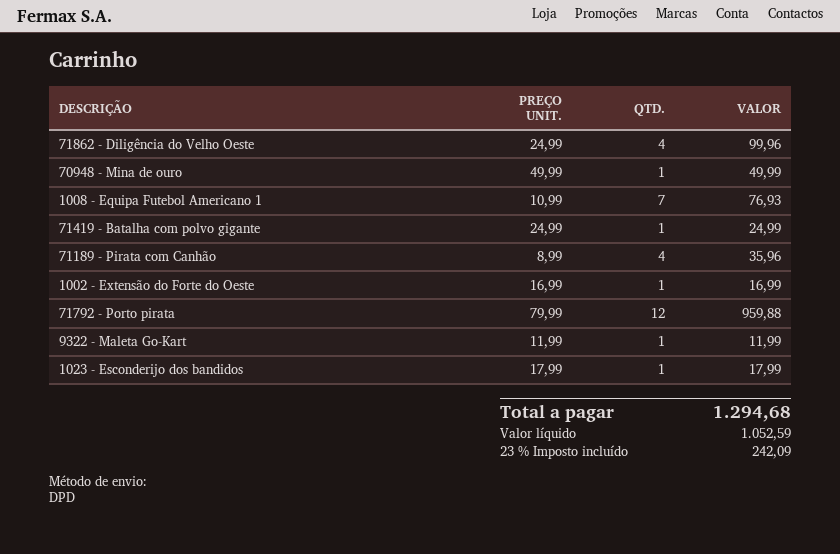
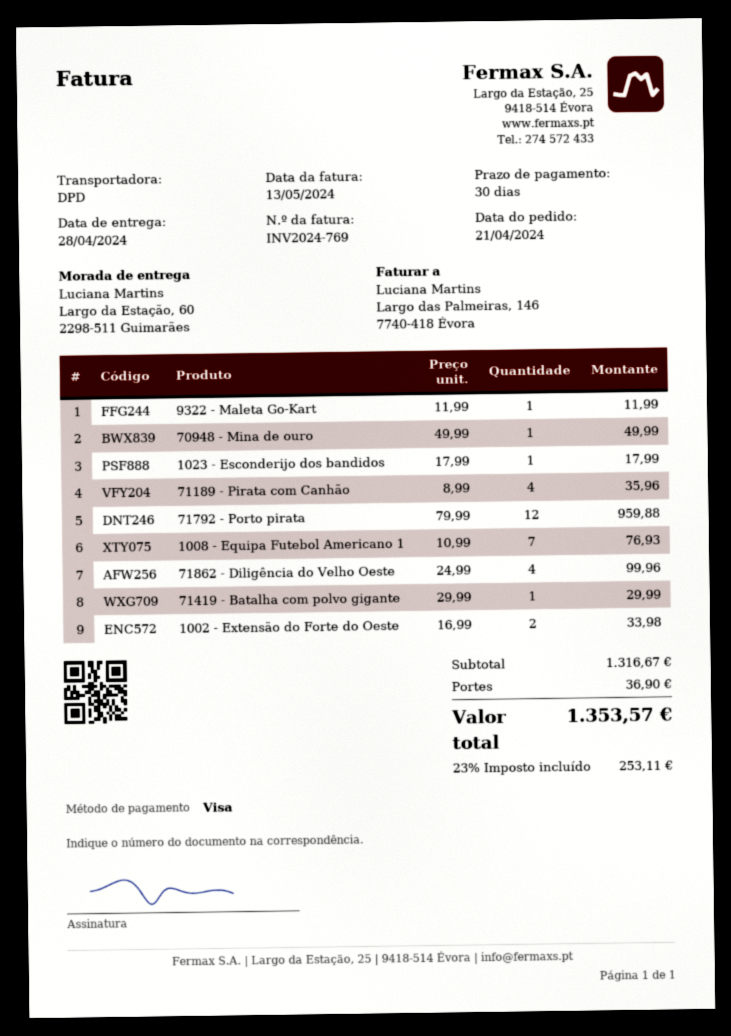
71419 - Batalha com polvo gigante: 1 x 24.99 = 24.99 -> 1 x 29.99 = 29.99
1002 - Extensão do Forte do Oeste: 1 x 16.99 = 16.99 -> 2 x 16.99 = 33.98
shipping: none -> 36.90
tax: 23% = 242.09 -> 23% = 253.11
total: 1294.68 -> 1353.57

